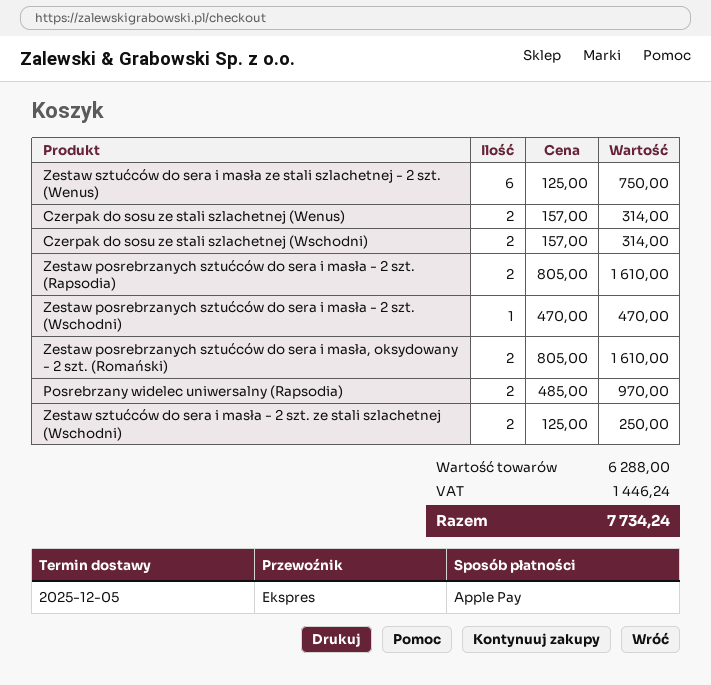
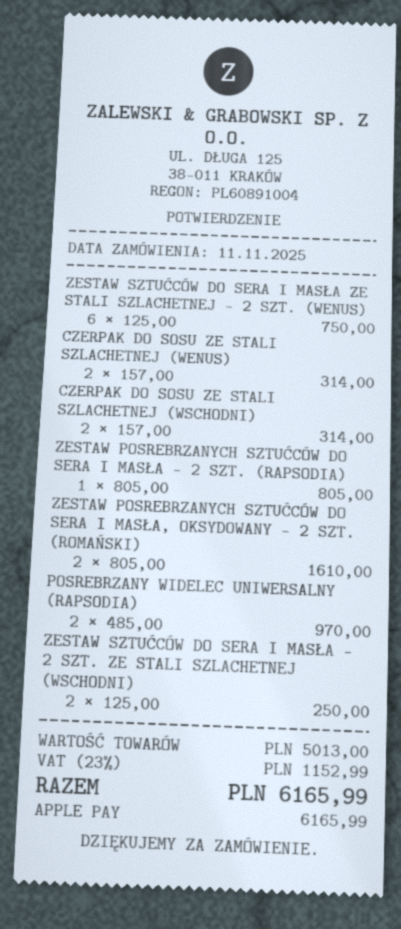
Zestaw posrebrzanych sztućców do sera i masła - 2 szt. (Rapsodia): 2 x 805.00 = 1610.00 -> 1 x 805.00 = 805.00
Zestaw posrebrzanych sztućców do sera i masła - 2 szt. (Wschodni): 1 x 470.00 = 470.00 -> none
subtotal: 6288.00 -> 5013.00
tax: 1446.24 -> 1152.99
total: 7734.24 -> 6165.99

